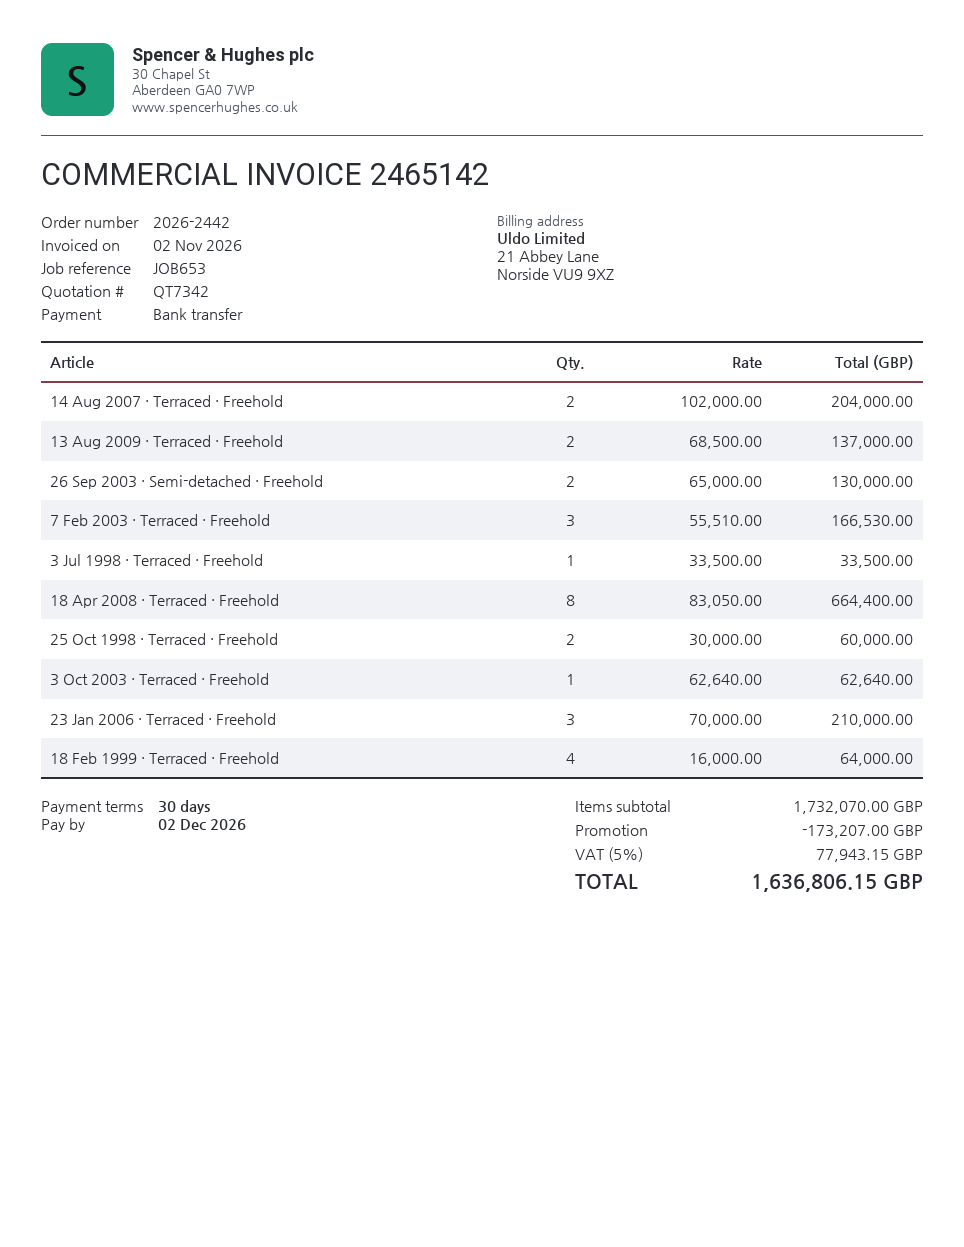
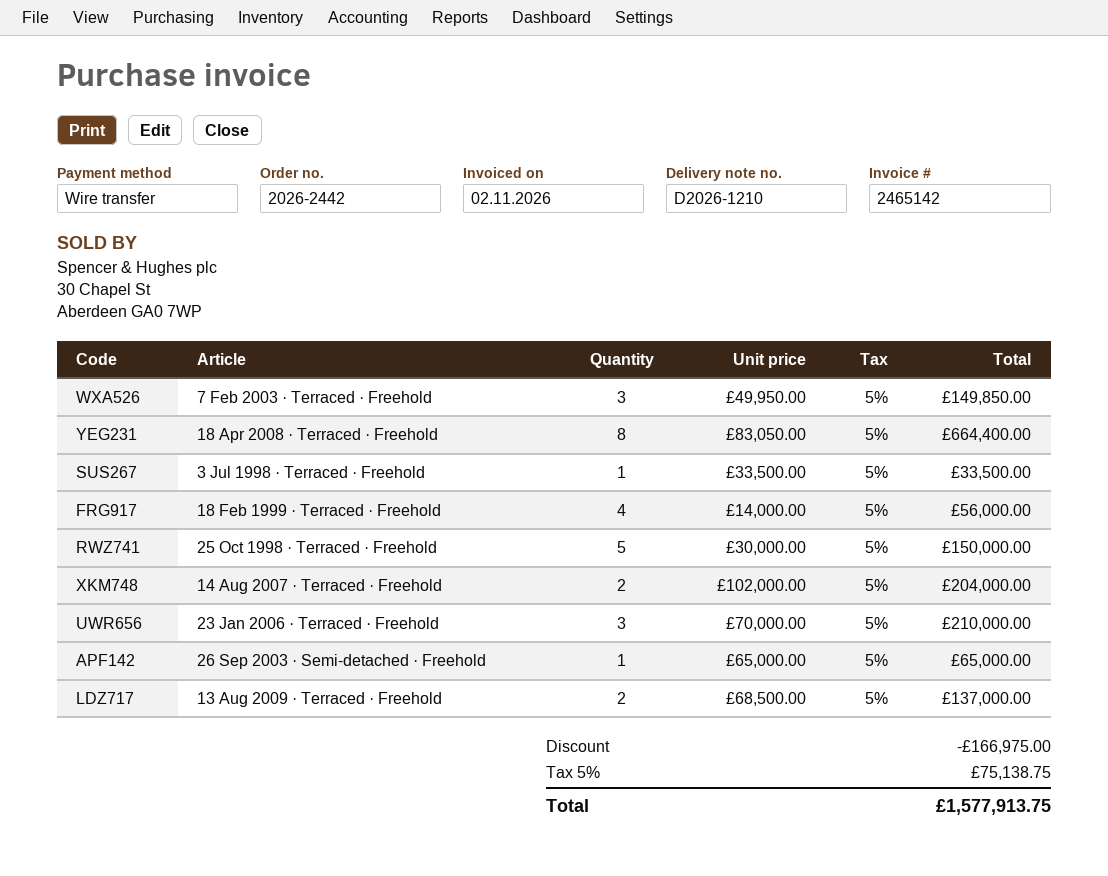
26 Sep 2003 · Semi-detached · Freehold: 2 x 65000.00 = 130000.00 -> 1 x 65000.00 = 65000.00
7 Feb 2003 · Terraced · Freehold: 3 x 55510.00 = 166530.00 -> 3 x 49950.00 = 149850.00
25 Oct 1998 · Terraced · Freehold: 2 x 30000.00 = 60000.00 -> 5 x 30000.00 = 150000.00
3 Oct 2003 · Terraced · Freehold: 1 x 62640.00 = 62640.00 -> none
18 Feb 1999 · Terraced · Freehold: 4 x 16000.00 = 64000.00 -> 4 x 14000.00 = 56000.00
discount: 173207.00 -> 166975.00
tax: 5% = 77943.15 -> 5% = 75138.75
total: 1636806.15 -> 1577913.75

